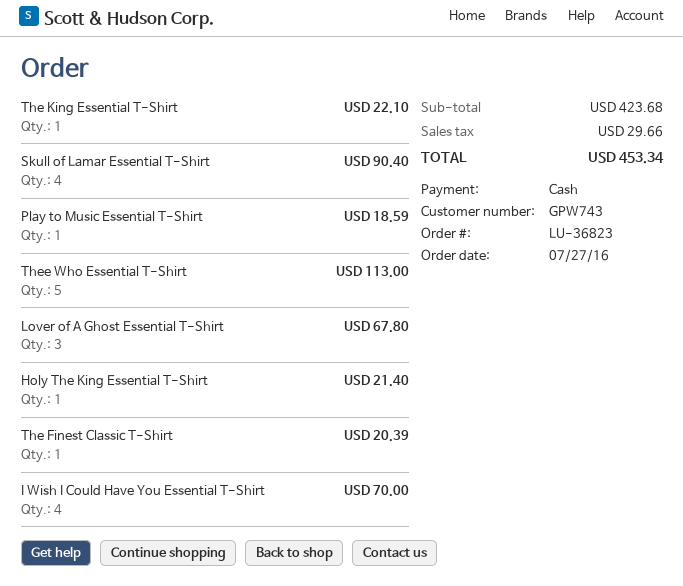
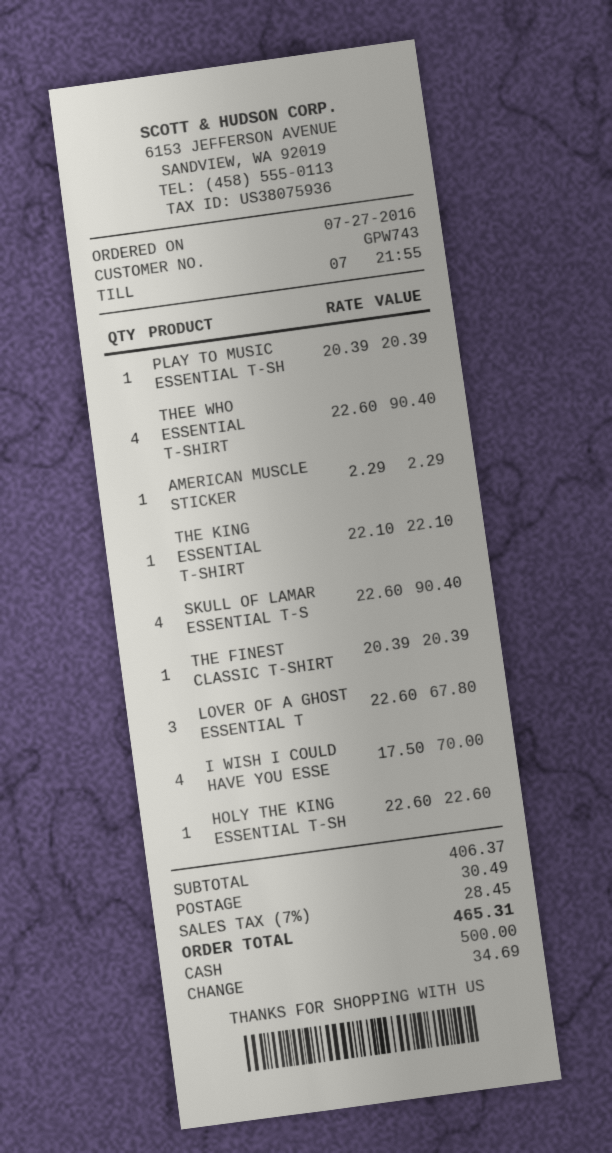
Play to Music Essential T-Shirt: 1 for 18.59 -> 1 for 20.39
Thee Who Essential T-Shirt: 5 for 113.00 -> 4 for 90.40
Holy The King Essential T-Shirt: 1 for 21.40 -> 1 for 22.60
AMERICAN MUSCLE STICKER: none -> 1 for 2.29
subtotal: 423.68 -> 406.37
shipping: none -> 30.49
tax: 29.66 -> 28.45
total: 453.34 -> 465.31

